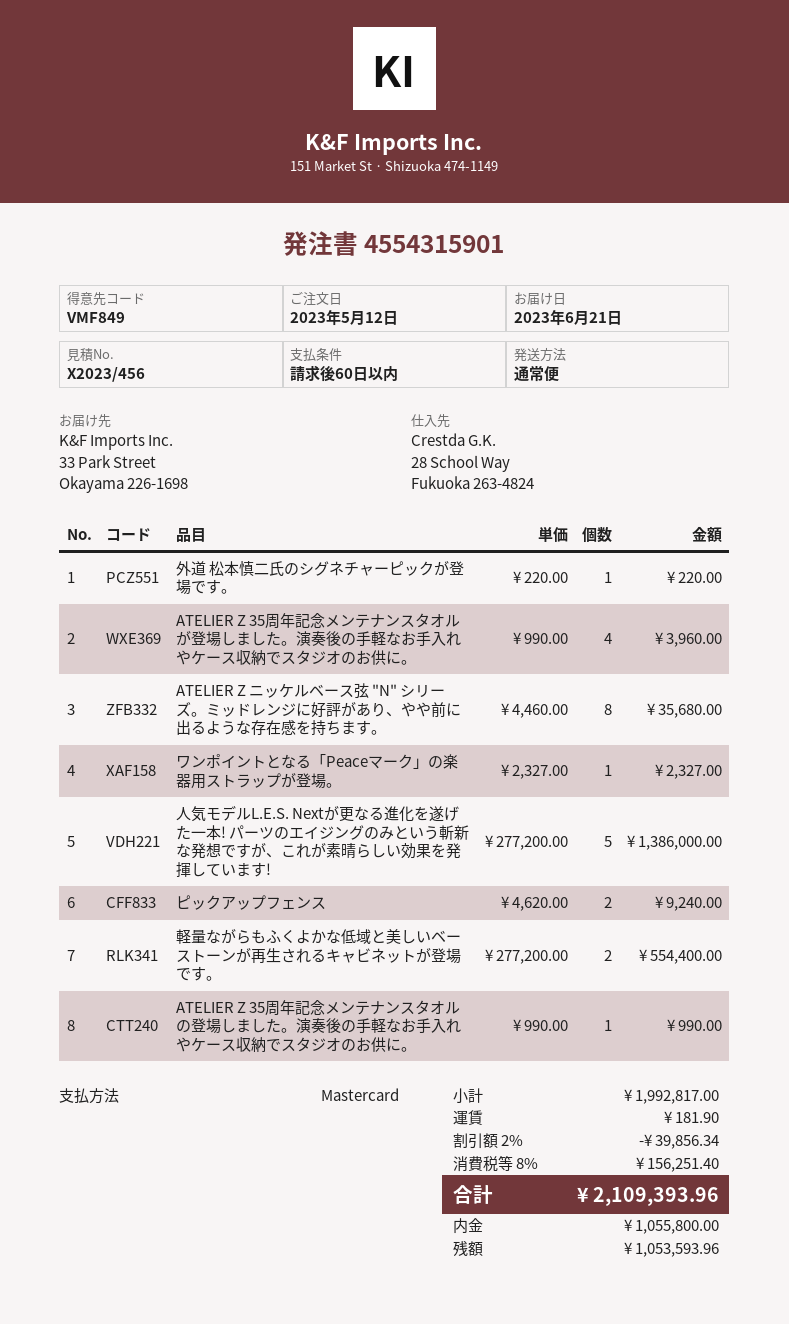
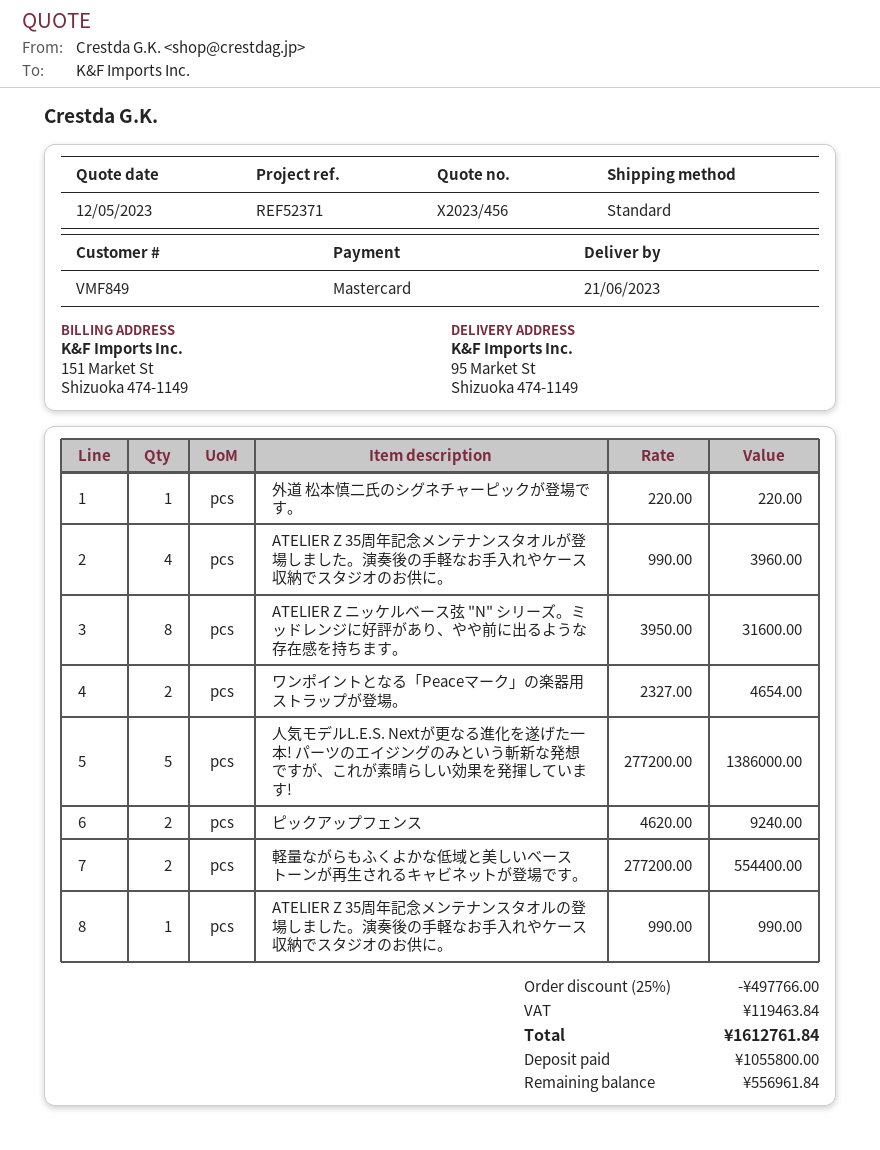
ship to: 33 Park Street, Okayama 226-1698 -> 95 Market St, Shizuoka 474-1149
ATELIER Z ニッケルベース弦 "N" シリーズ。ミッドレンジに好評があり、やや前に出るような存在感を持ちます。: 8 x 4460.00 = 35680.00 -> 8 x 3950.00 = 31600.00
ワンポイントとなる「Peaceマーク」の楽器用ストラップが登場。: 1 x 2327.00 = 2327.00 -> 2 x 2327.00 = 4654.00
discount: 2% = 39856.34 -> 25% = 497766.00
shipping: 181.90 -> none
tax: 156251.40 -> 119463.84
total: 2109393.96 -> 1612761.84
balance: 1053593.96 -> 556961.84

